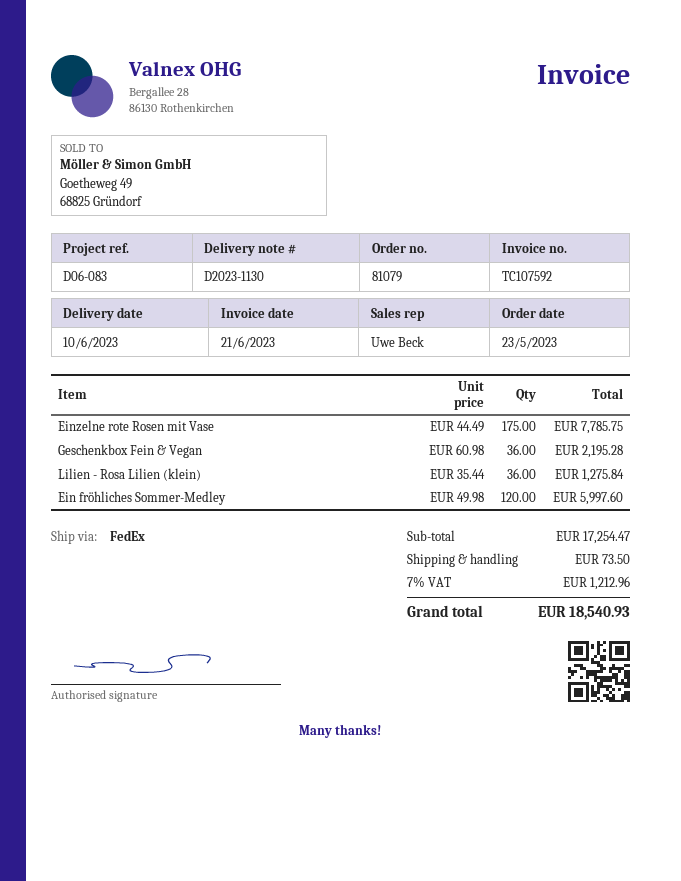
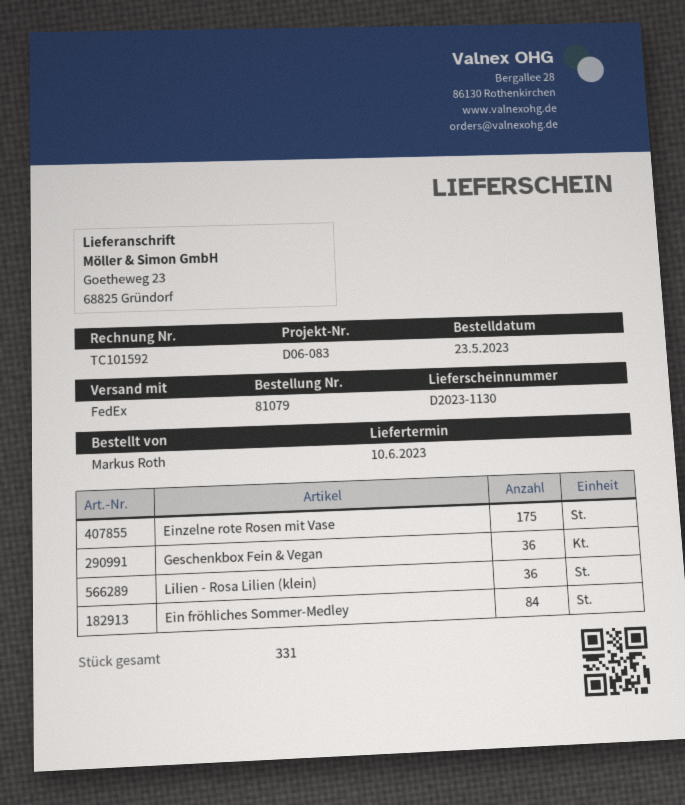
invoice number: TC107592 -> TC101592
Ein fröhliches Sommer-Medley: 120 -> 84

